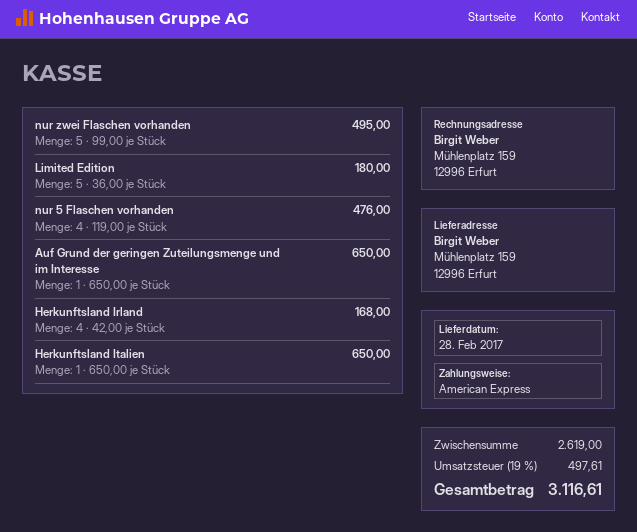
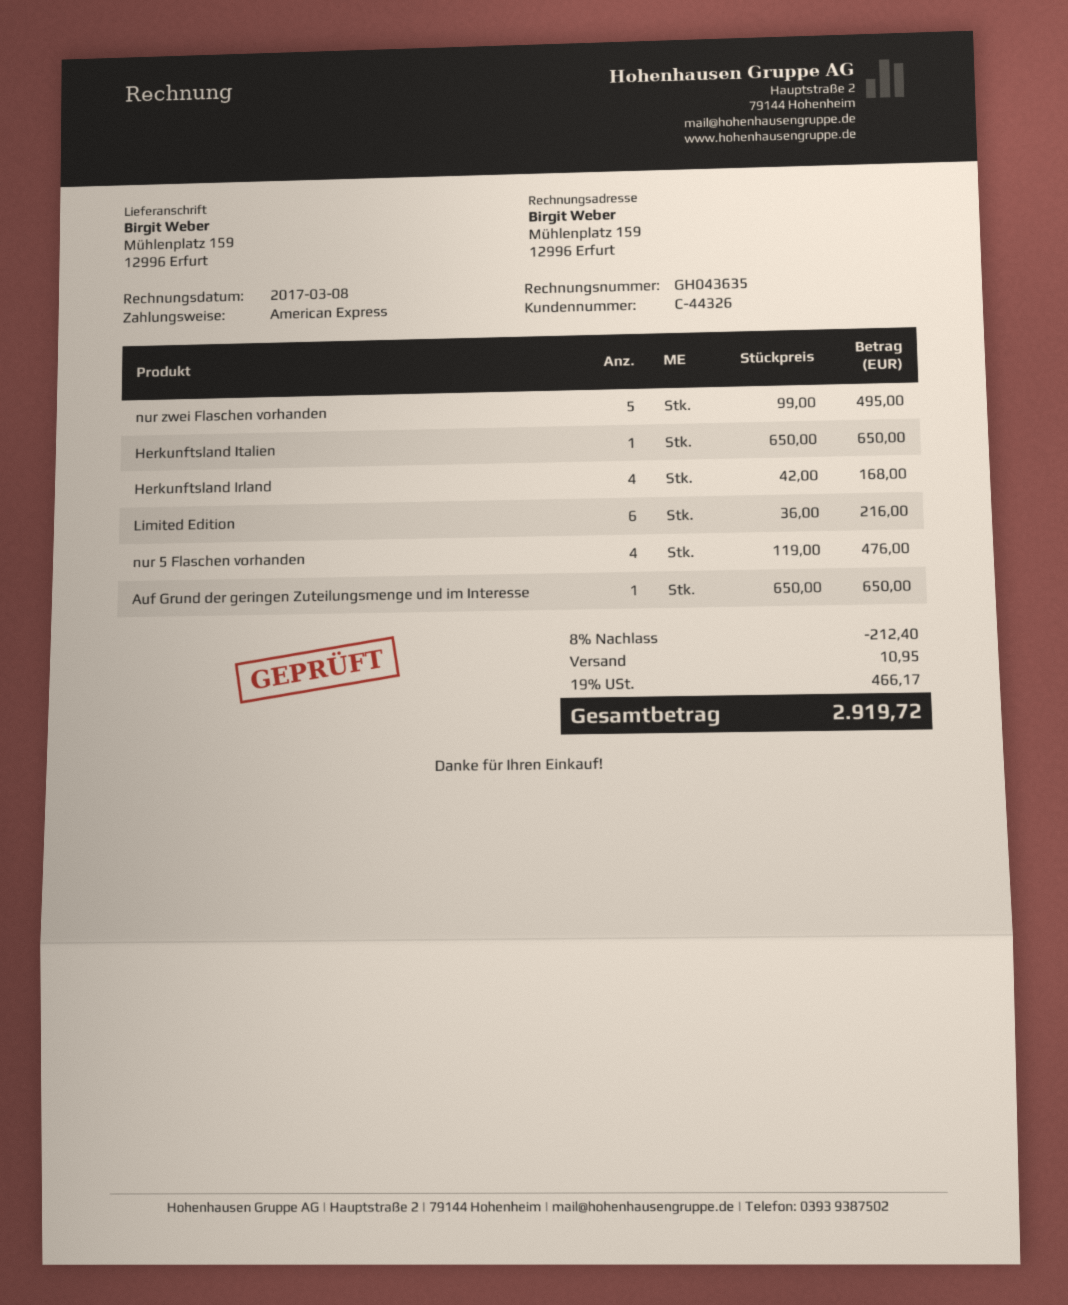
Limited Edition: 5 x 36.00 = 180.00 -> 6 x 36.00 = 216.00
discount: none -> 8% = 212.40
shipping: none -> 10.95
tax: 19% = 497.61 -> 19% = 466.17
total: 3116.61 -> 2919.72

